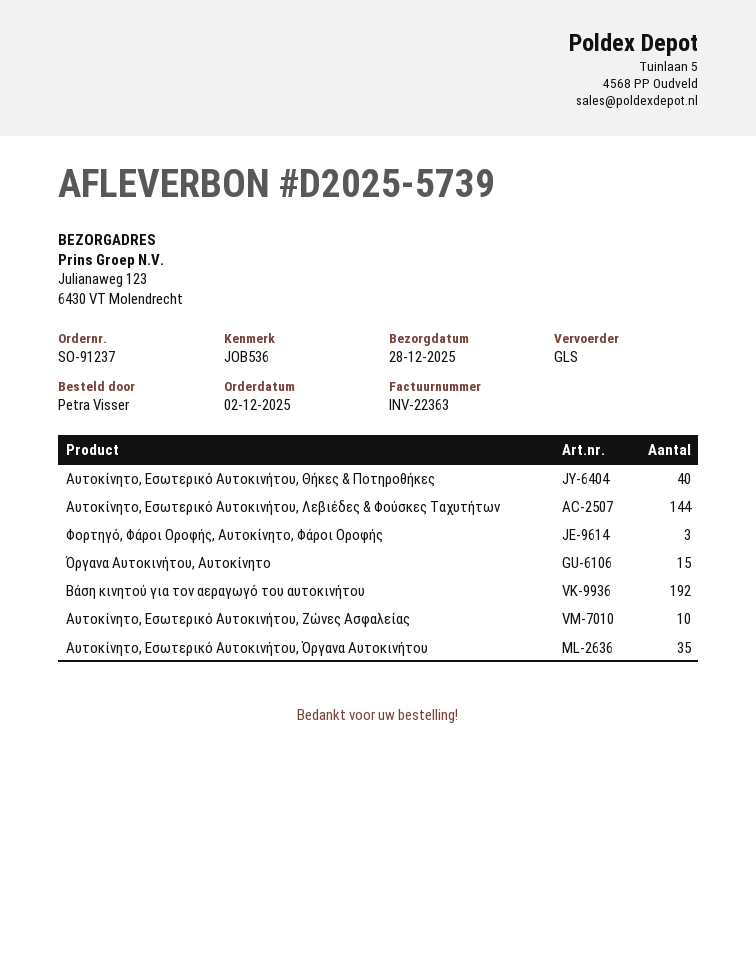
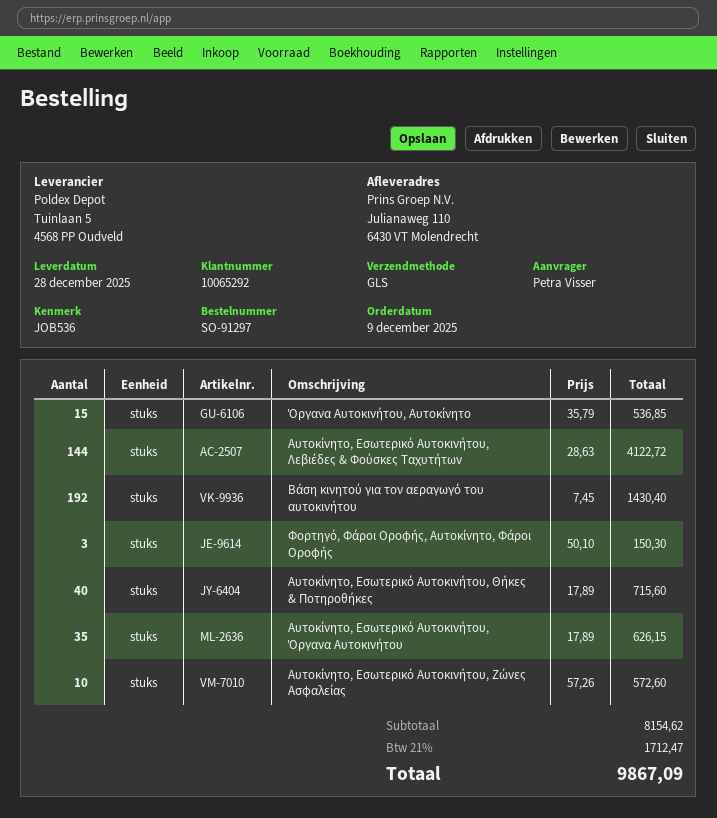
order number: SO-91237 -> SO-91297
order date: 2025-12-02 -> 2025-12-09
ship to: Julianaweg 123, 6430 VT Molendrecht -> Julianaweg 110, 6430 VT Molendrecht

